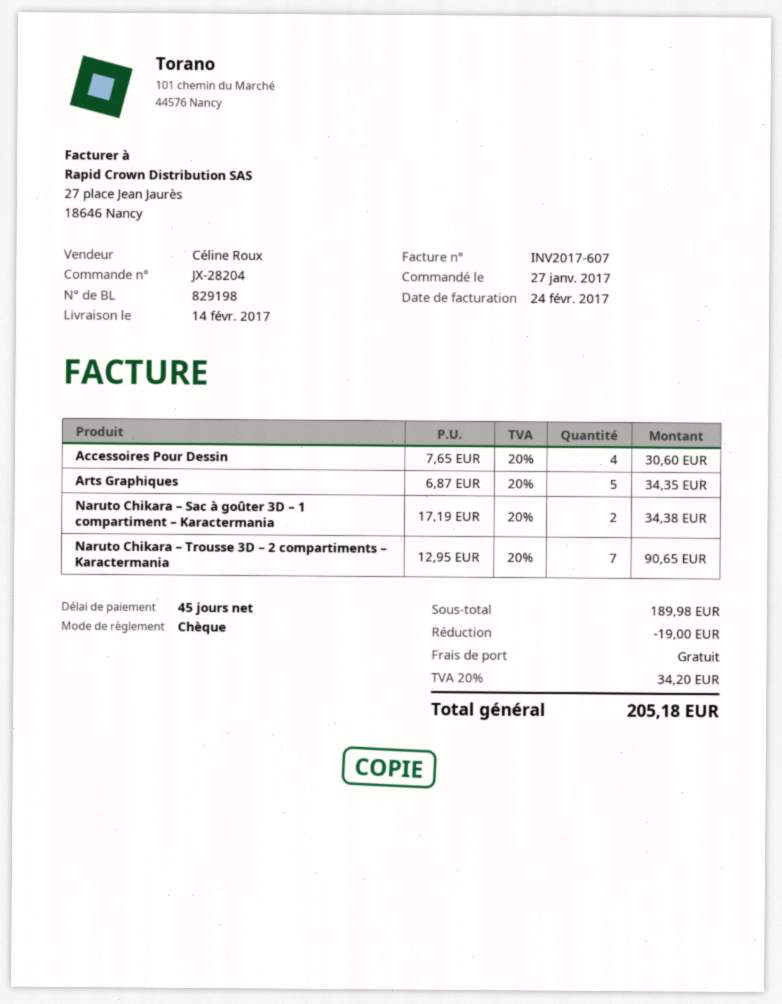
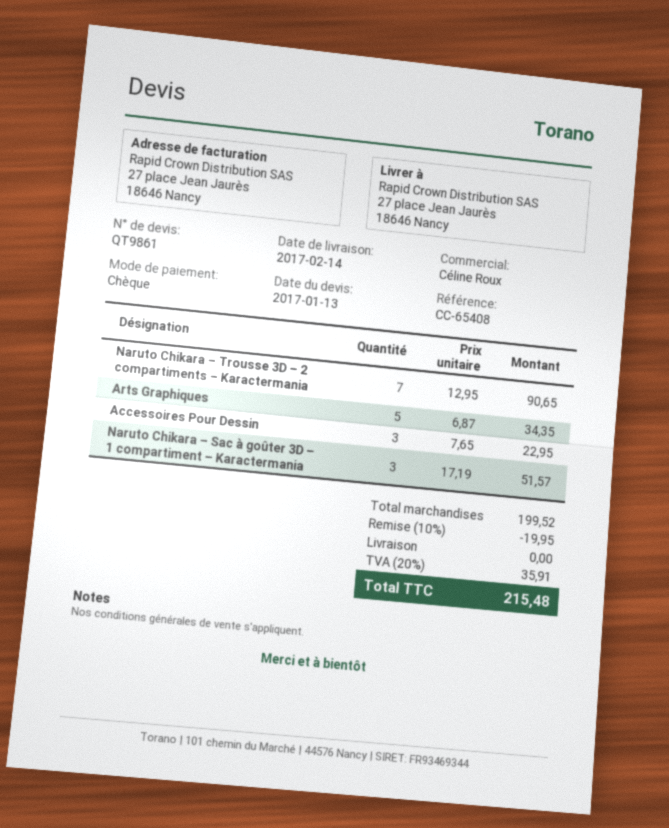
Accessoires Pour Dessin: 4 x 7.65 = 30.60 -> 3 x 7.65 = 22.95
Naruto Chikara – Sac à goûter 3D – 1 compartiment – Karactermania: 2 x 17.19 = 34.38 -> 3 x 17.19 = 51.57
subtotal: 189.98 -> 199.52
discount: 19.00 -> 19.95
tax: 20% = 34.20 -> 20% = 35.91
total: 205.18 -> 215.48

